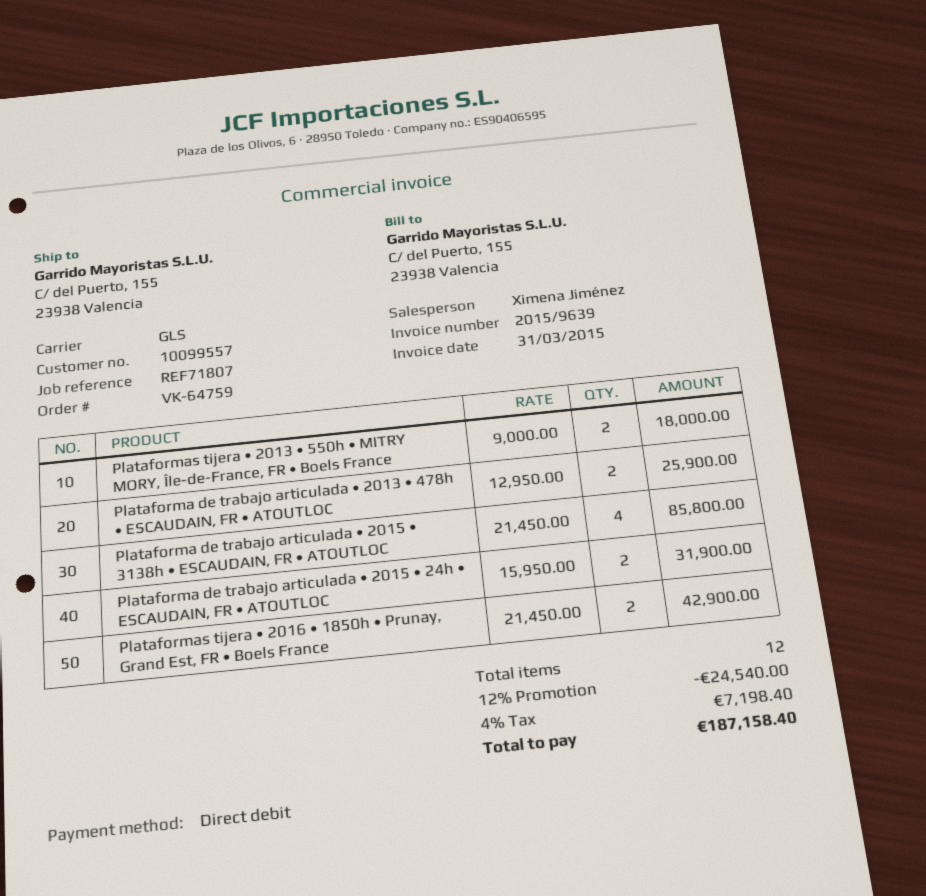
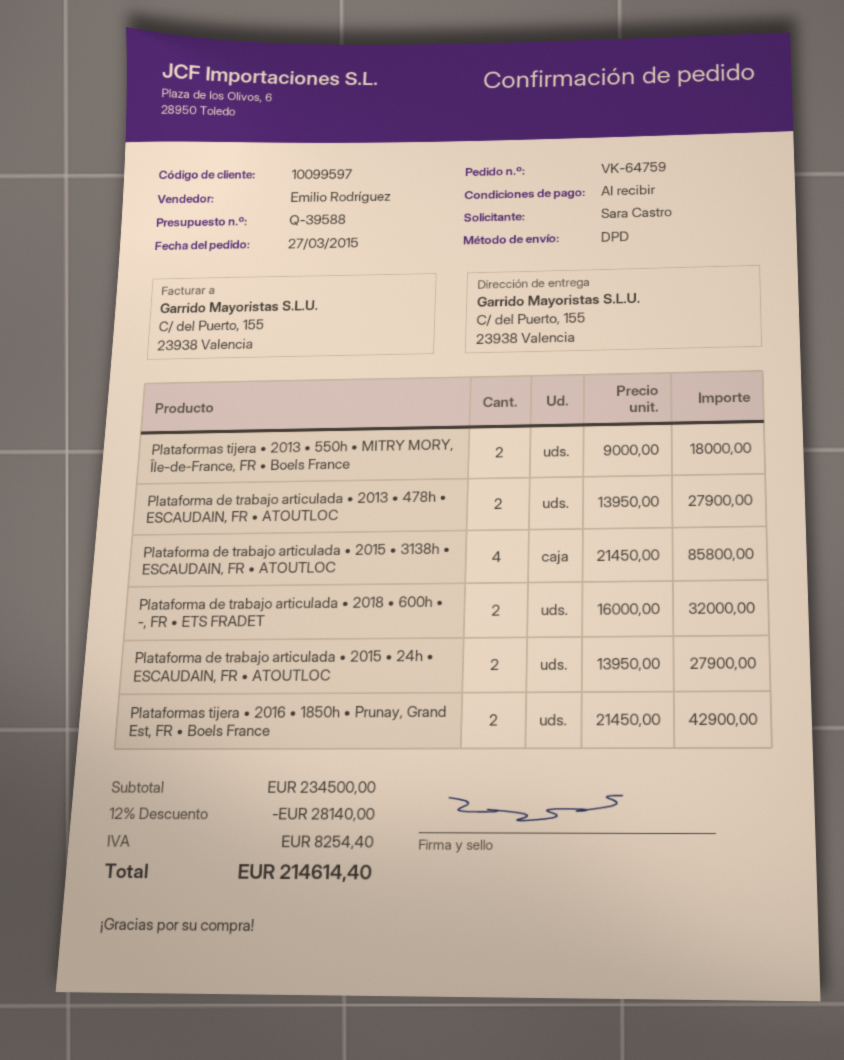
customer number: 10099557 -> 10099597
sales rep: Ximena Jiménez -> Emilio Rodríguez
shipping method: GLS -> DPD
Plataforma de trabajo articulada • 2013 • 478h • ESCAUDAIN, FR • ATOUTLOC: 2 x 12950.00 = 25900.00 -> 2 x 13950.00 = 27900.00
Plataforma de trabajo articulada • 2015 • 24h • ESCAUDAIN, FR • ATOUTLOC: 2 x 15950.00 = 31900.00 -> 2 x 13950.00 = 27900.00
Plataforma de trabajo articulada • 2018 • 600h • -, FR • ETS FRADET: none -> 2 x 16000.00 = 32000.00
discount: 12% = 24540.00 -> 12% = 28140.00
tax: 7198.40 -> 8254.40
total: 187158.40 -> 214614.40

